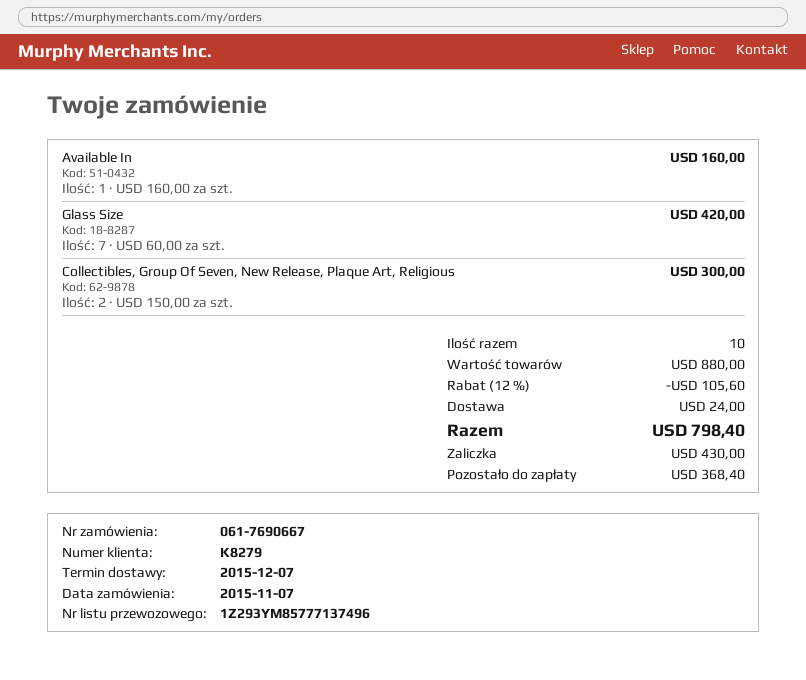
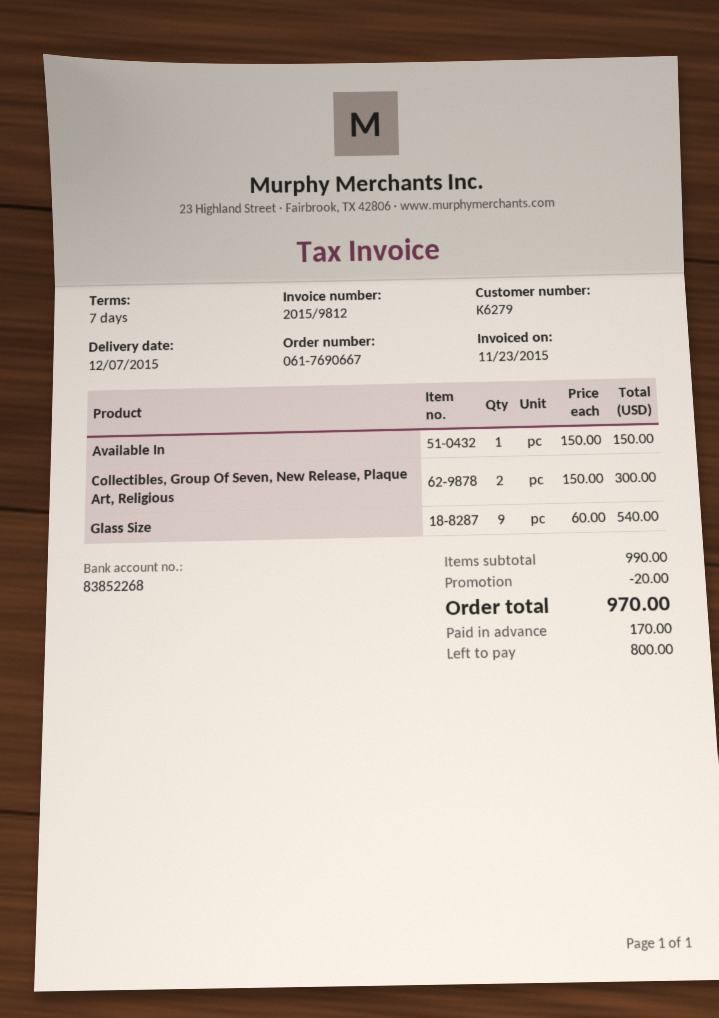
customer number: K8279 -> K6279
Available In: 1 x 160.00 = 160.00 -> 1 x 150.00 = 150.00
Glass Size: 7 x 60.00 = 420.00 -> 9 x 60.00 = 540.00
subtotal: 880.00 -> 990.00
discount: 105.60 -> 20.00
shipping: 24.00 -> none
total: 798.40 -> 970.00
deposit: 430.00 -> 170.00
balance: 368.40 -> 800.00

